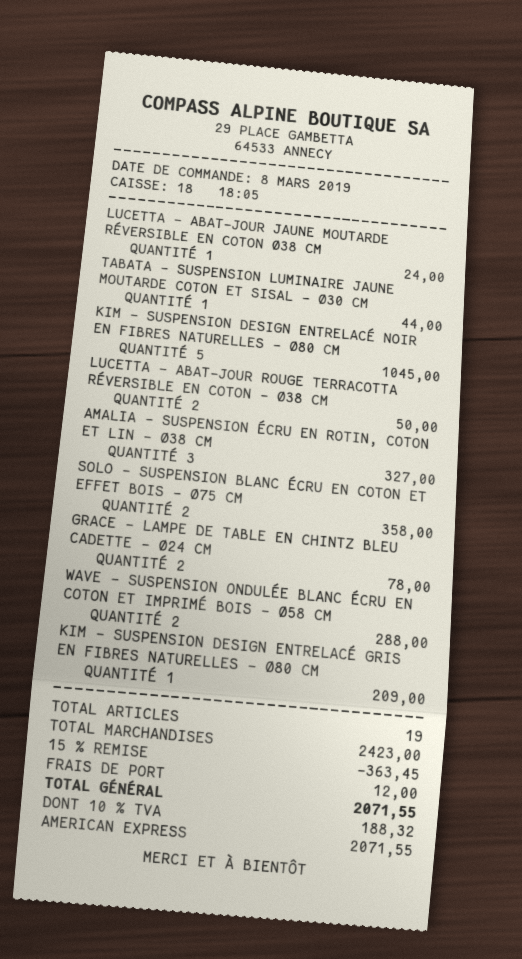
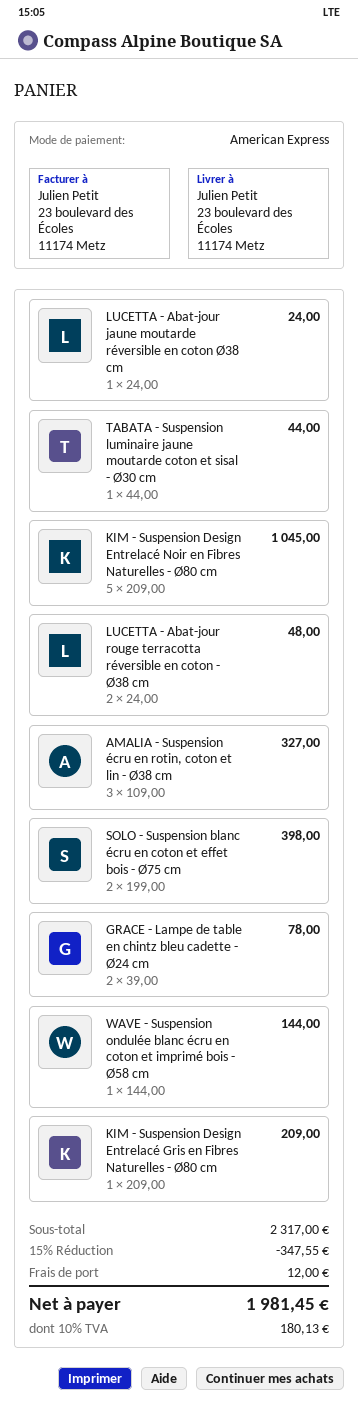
LUCETTA - ABAT-JOUR ROUGE TERRACOTTA RÉVERSIBLE EN COTON - Ø38 CM: 2 for 50.00 -> 2 for 48.00
SOLO - SUSPENSION BLANC ÉCRU EN COTON ET EFFET BOIS - Ø75 CM: 2 for 358.00 -> 2 for 398.00
WAVE - SUSPENSION ONDULÉE BLANC ÉCRU EN COTON ET IMPRIMÉ BOIS - Ø58 CM: 2 for 288.00 -> 1 for 144.00
subtotal: 2423.00 -> 2317.00
discount: 15% = 363.45 -> 15% = 347.55
tax: 10% = 188.32 -> 10% = 180.13
total: 2071.55 -> 1981.45

